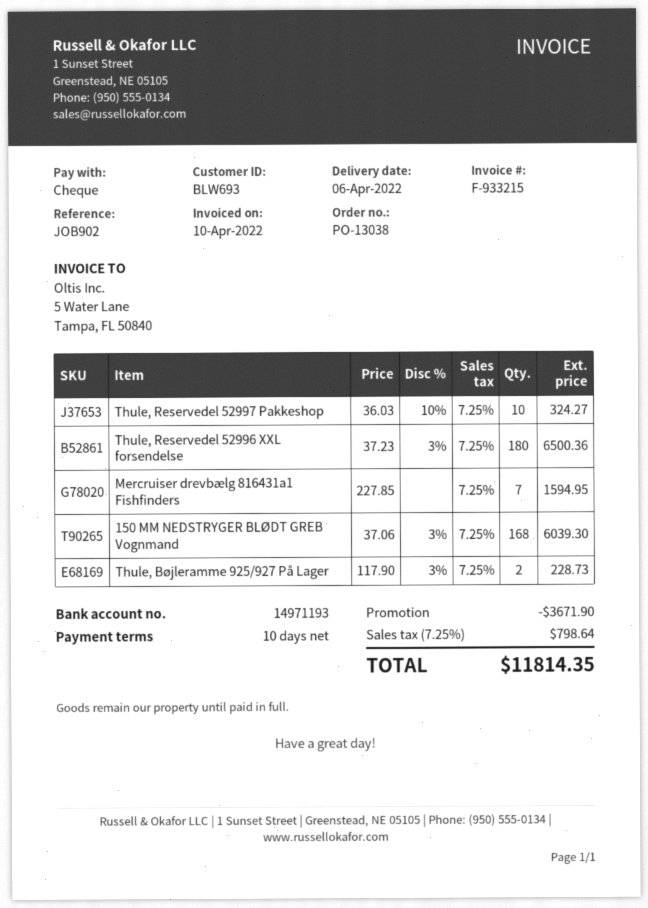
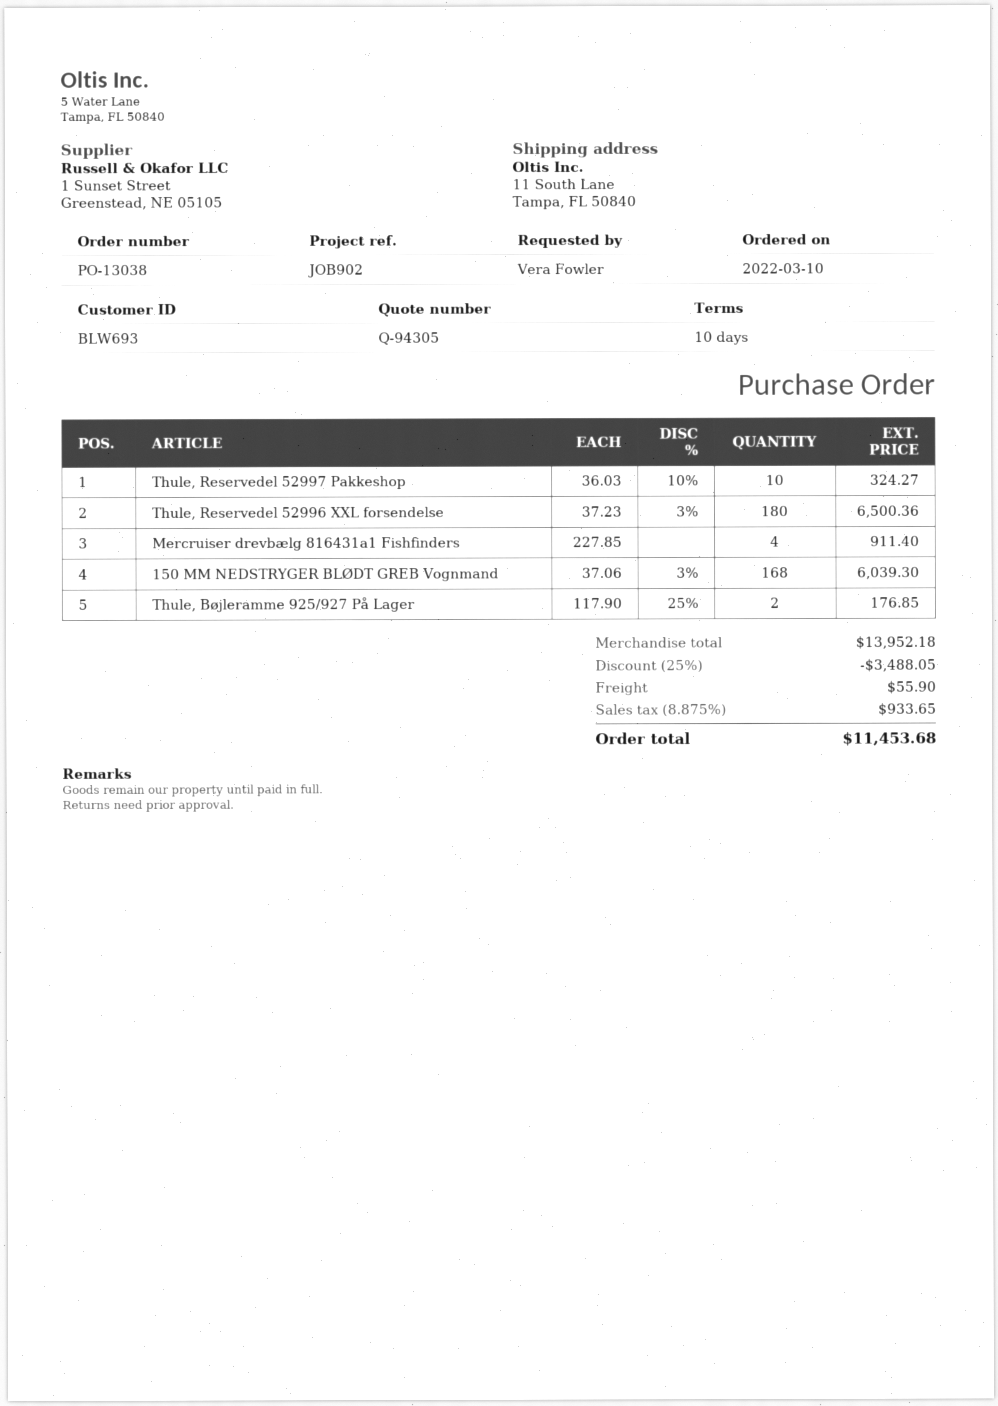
Mercruiser drevbælg 816431a1 Fishfinders: 7 x 227.85 = 1594.95 -> 4 x 227.85 = 911.40
Thule, Bøjleramme 925/927 På Lager: 2 x 117.90 - 3% = 228.73 -> 2 x 117.90 - 25% = 176.85
discount: 3671.90 -> 3488.05
shipping: none -> 55.90
tax: 7.25% = 798.64 -> 8.875% = 933.65
total: 11814.35 -> 11453.68

